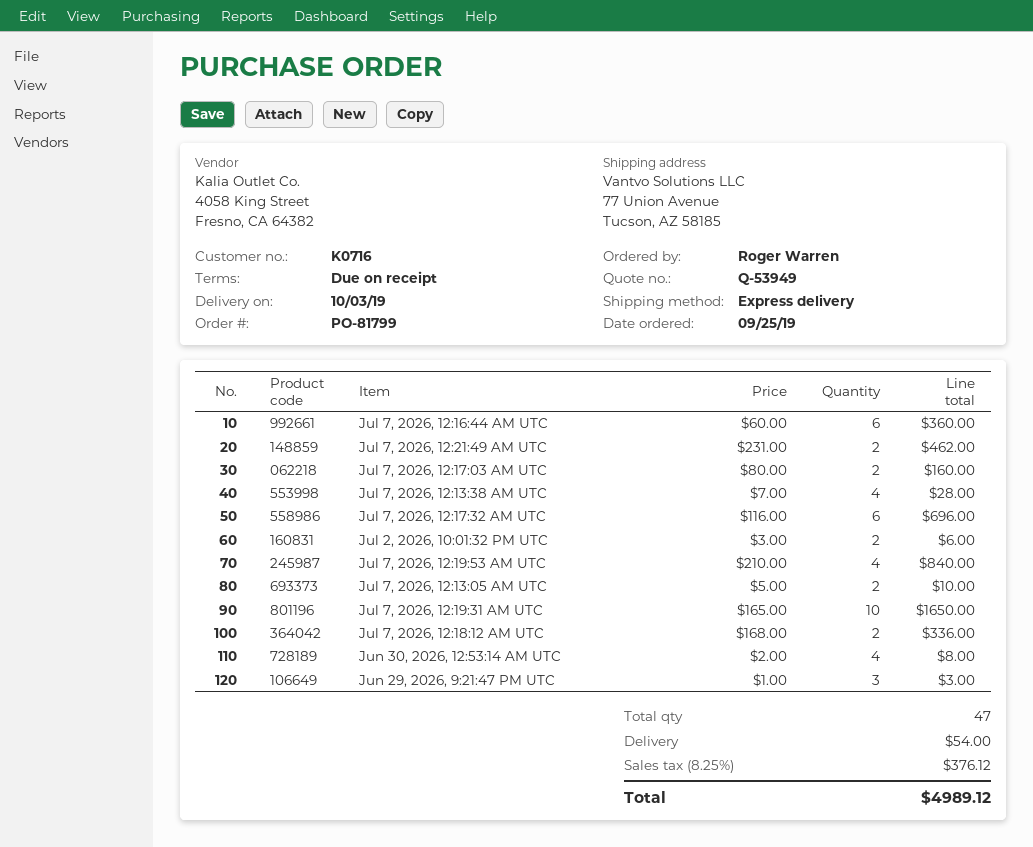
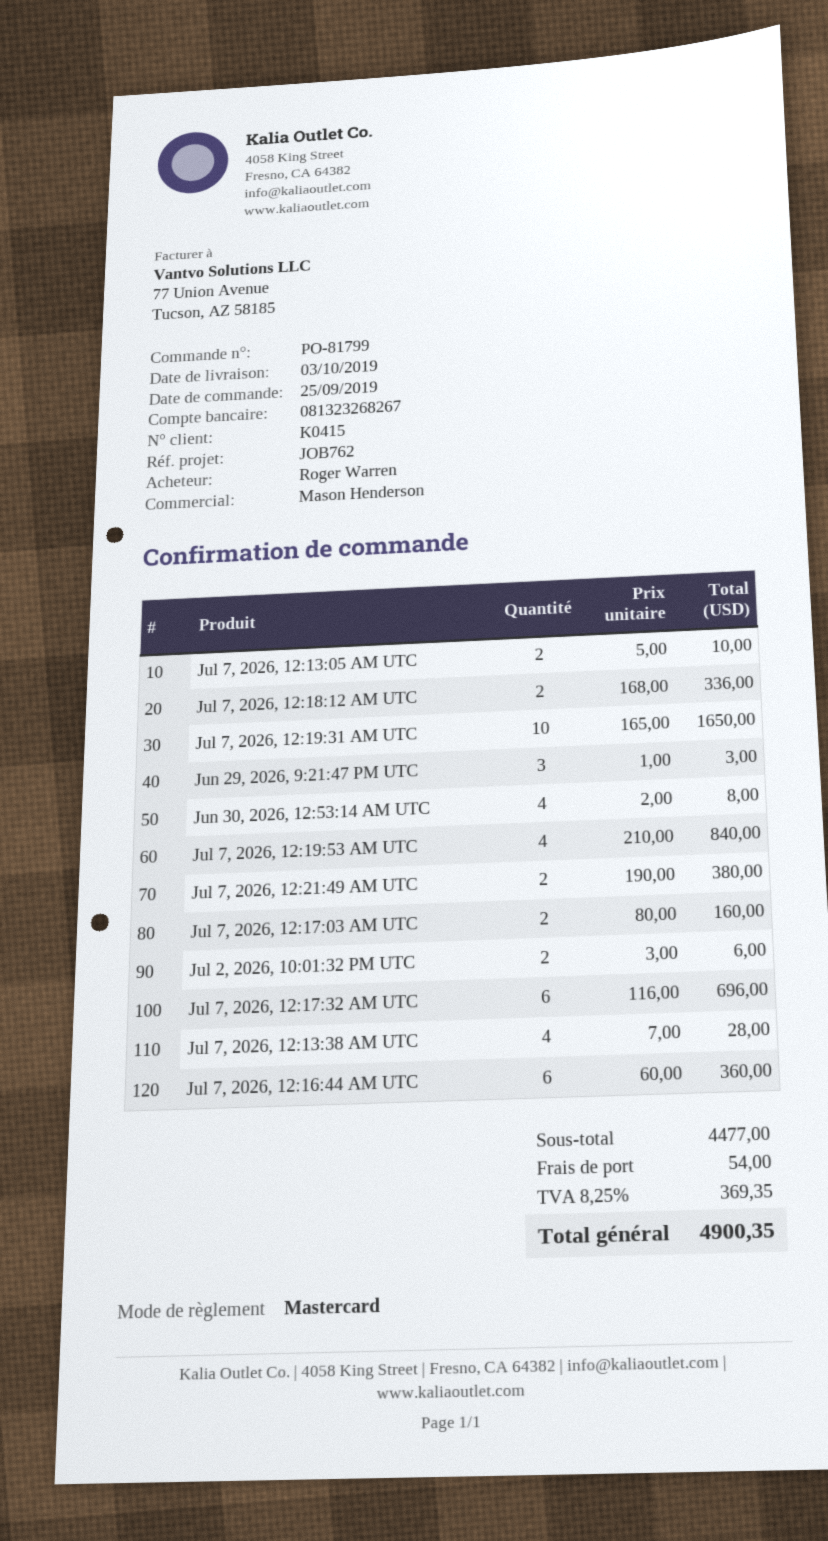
customer number: K0716 -> K0415
Jul 7, 2026, 12:21:49 AM UTC: 2 x 231.00 = 462.00 -> 2 x 190.00 = 380.00
tax: 8.25% = 376.12 -> 8.25% = 369.35
total: 4989.12 -> 4900.35

